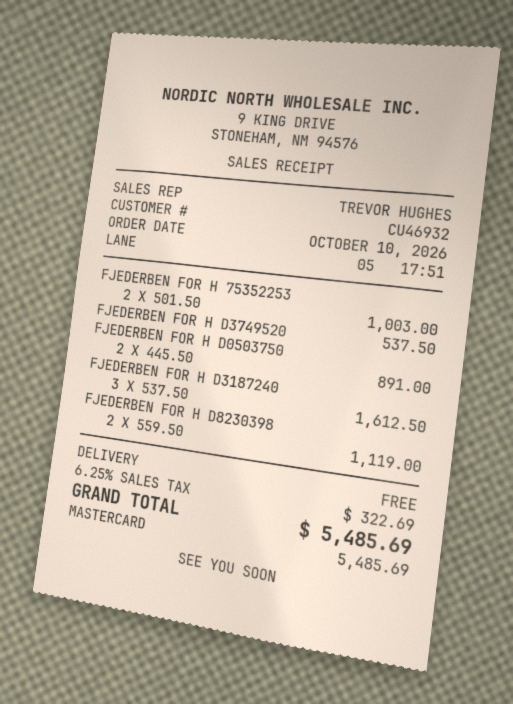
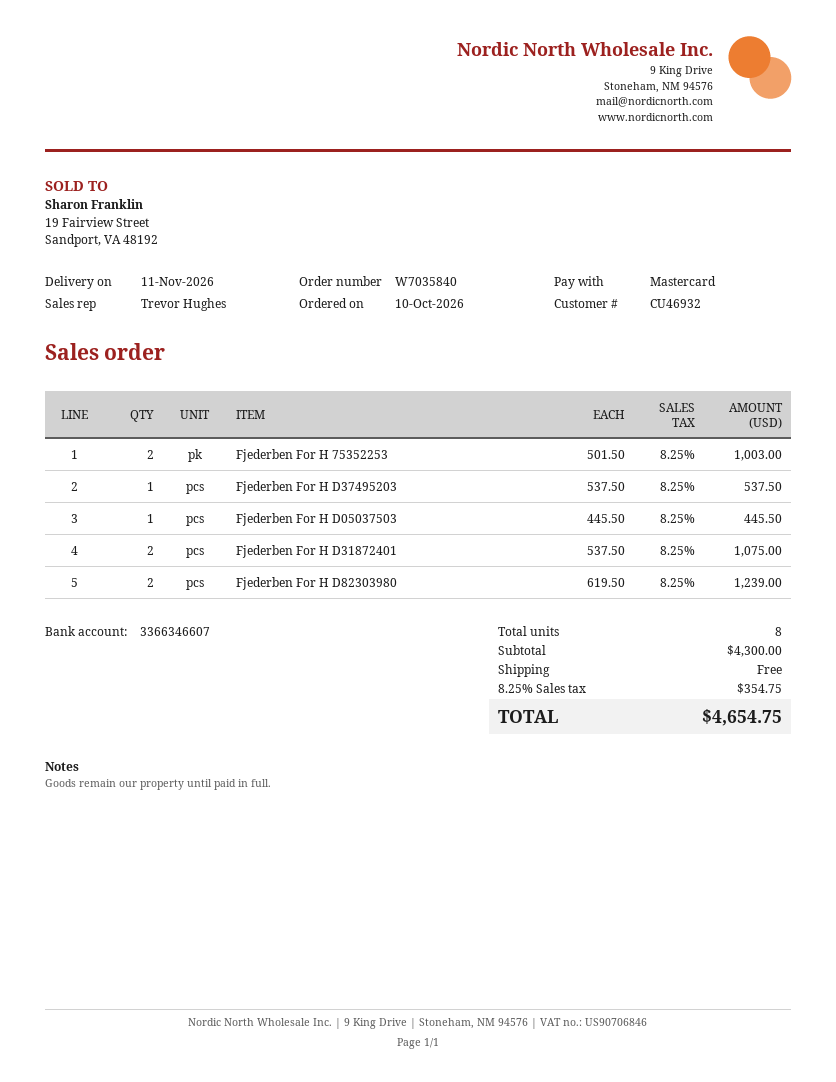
FJEDERBEN FOR H D0503750: 2 x 445.50 = 891.00 -> 1 x 445.50 = 445.50
FJEDERBEN FOR H D3187240: 3 x 537.50 = 1612.50 -> 2 x 537.50 = 1075.00
FJEDERBEN FOR H D8230398: 2 x 559.50 = 1119.00 -> 2 x 619.50 = 1239.00
tax: 6.25% = 322.69 -> 8.25% = 354.75
total: 5485.69 -> 4654.75

